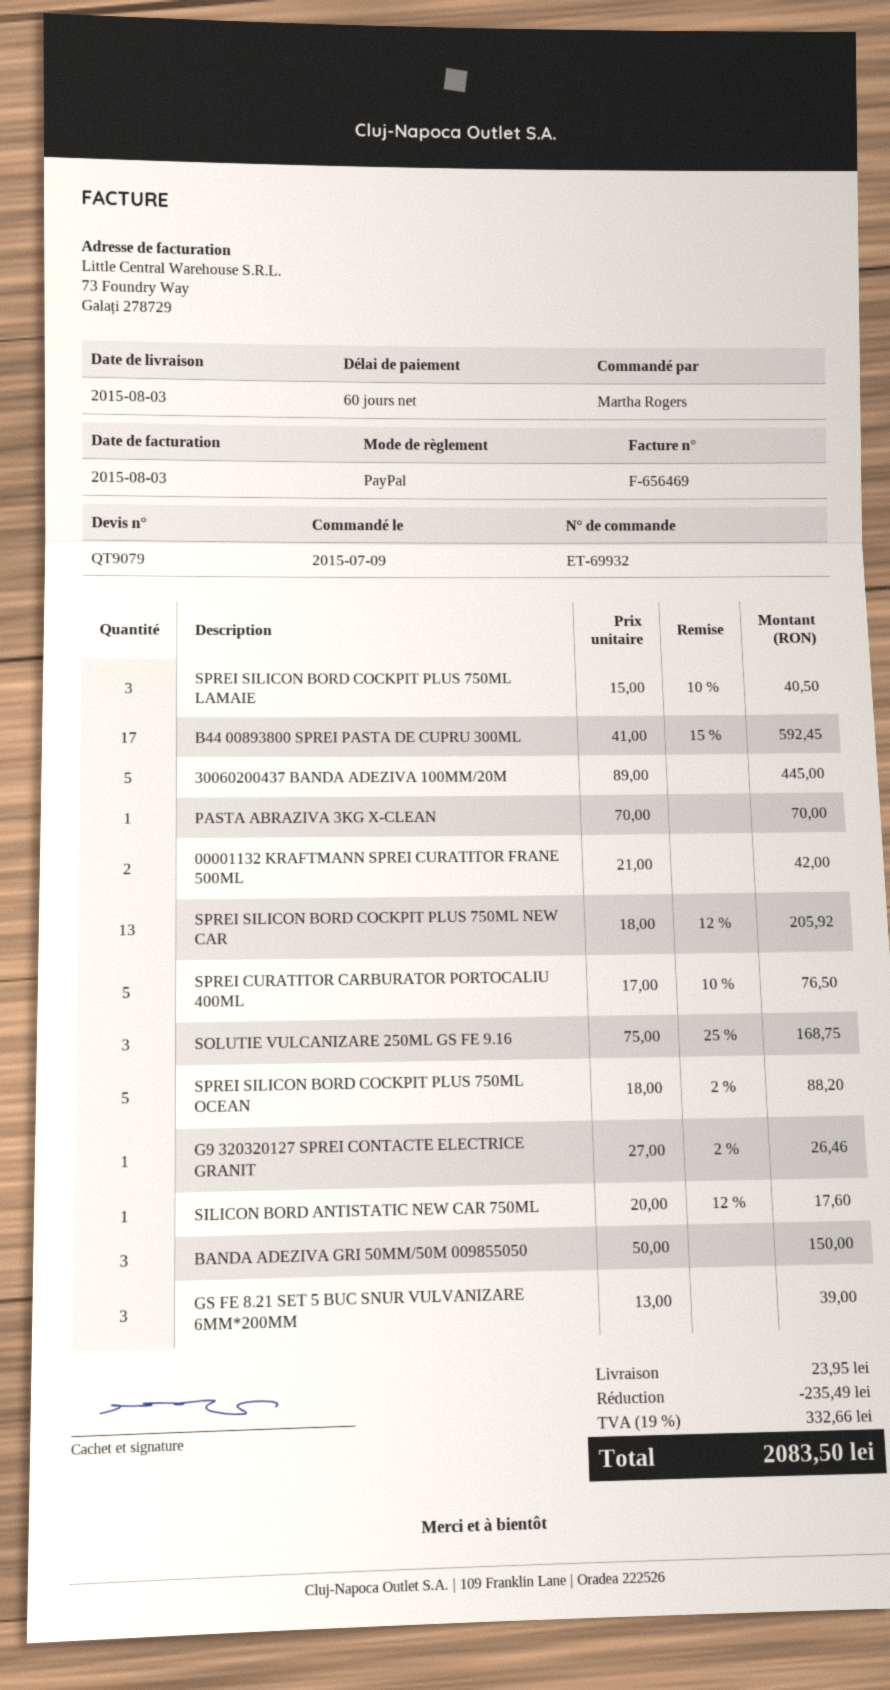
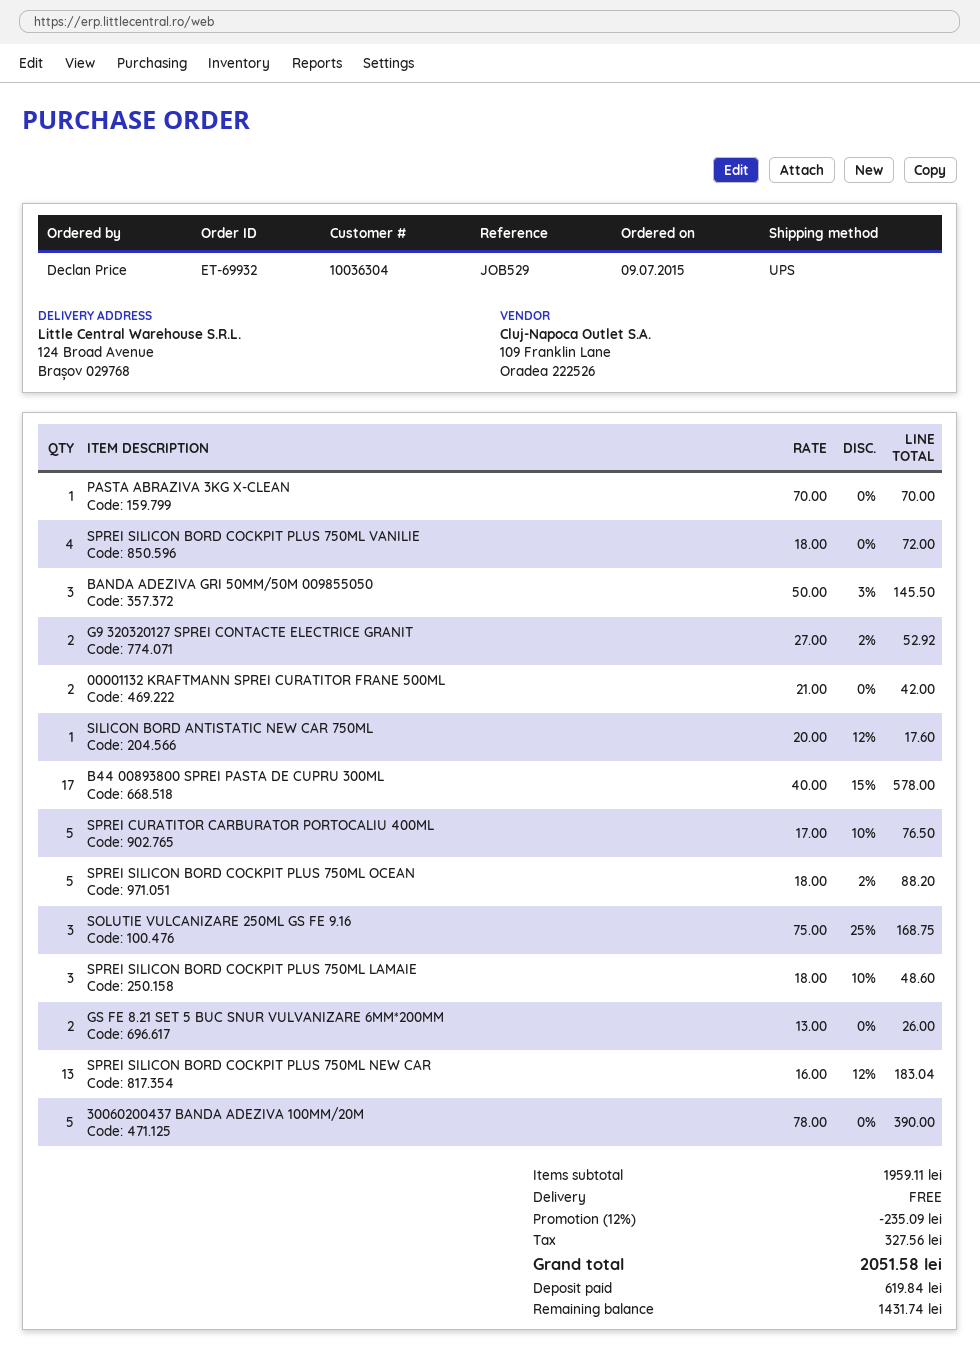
ordered by: Martha Rogers -> Declan Price
SPREI SILICON BORD COCKPIT PLUS 750ML LAMAIE: 3 x 15.00 - 10% = 40.50 -> 3 x 18.00 - 10% = 48.60
B44 00893800 SPREI PASTA DE CUPRU 300ML: 17 x 41.00 - 15% = 592.45 -> 17 x 40.00 - 15% = 578.00
30060200437 BANDA ADEZIVA 100MM/20M: 5 x 89.00 = 445.00 -> 5 x 78.00 = 390.00
SPREI SILICON BORD COCKPIT PLUS 750ML NEW CAR: 13 x 18.00 - 12% = 205.92 -> 13 x 16.00 - 12% = 183.04
G9 320320127 SPREI CONTACTE ELECTRICE GRANIT: 1 x 27.00 - 2% = 26.46 -> 2 x 27.00 - 2% = 52.92
BANDA ADEZIVA GRI 50MM/50M 009855050: 3 x 50.00 = 150.00 -> 3 x 50.00 - 3% = 145.50
GS FE 8.21 SET 5 BUC SNUR VULVANIZARE 6MM*200MM: 3 x 13.00 = 39.00 -> 2 x 13.00 = 26.00
SPREI SILICON BORD COCKPIT PLUS 750ML VANILIE: none -> 4 x 18.00 = 72.00
discount: 235.49 -> 235.09
shipping: 23.95 -> 0.00
tax: 332.66 -> 327.56
total: 2083.50 -> 2051.58

